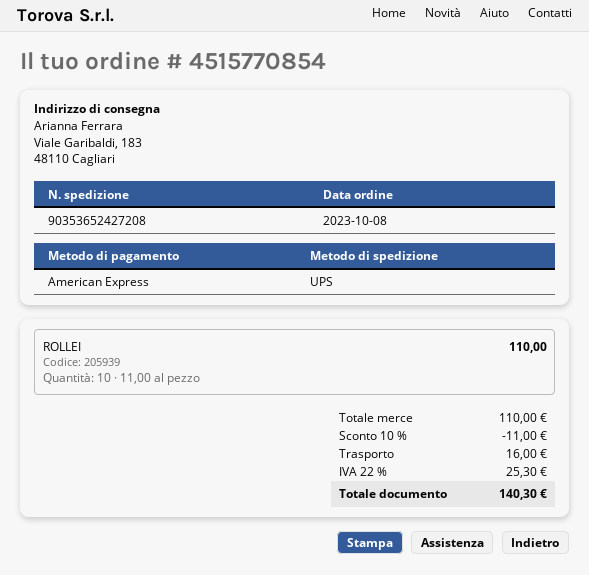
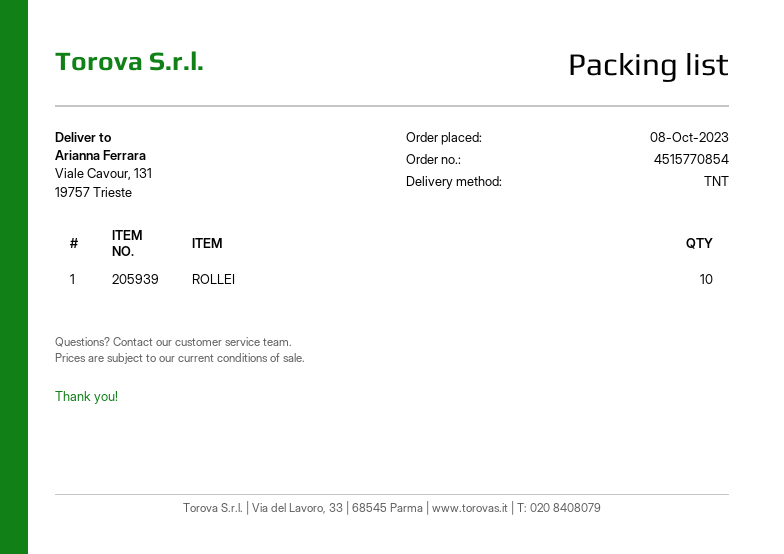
shipping method: UPS -> TNT
ship to: Viale Garibaldi, 183, 48110 Cagliari -> Viale Cavour, 131, 19757 Trieste

